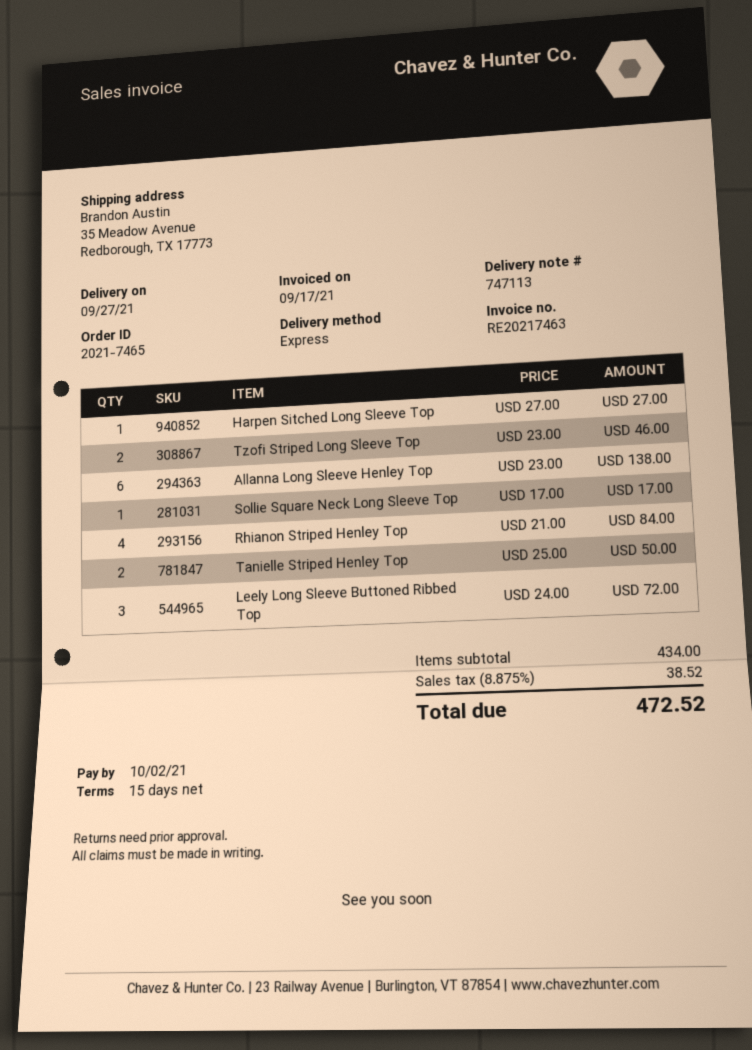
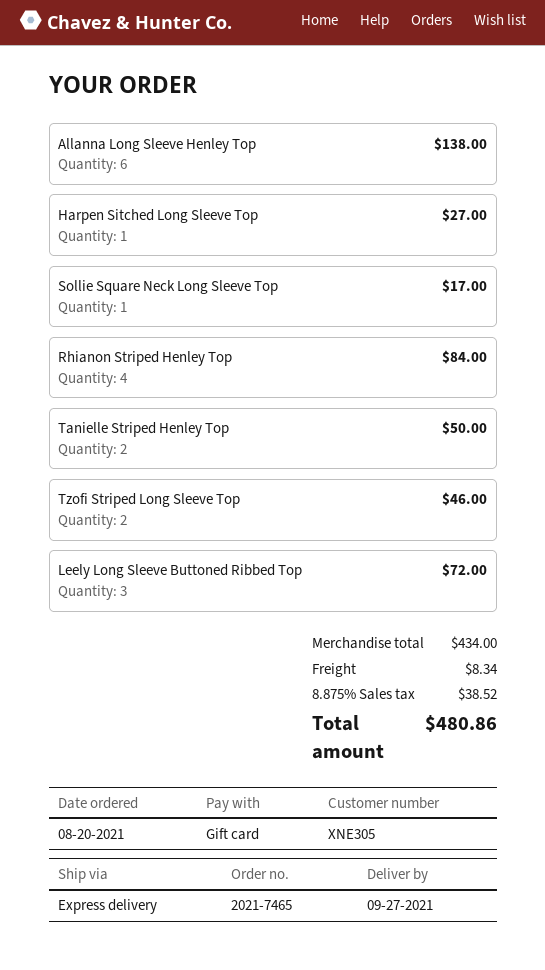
shipping: none -> 8.34
total: 472.52 -> 480.86

